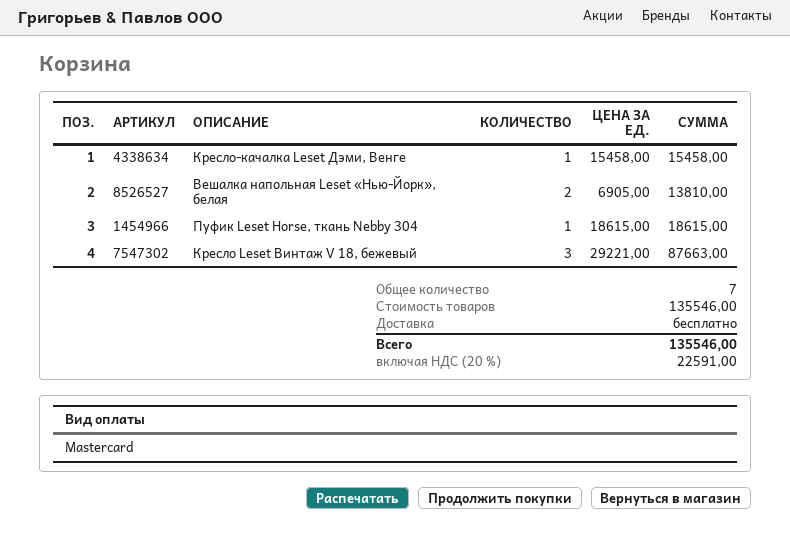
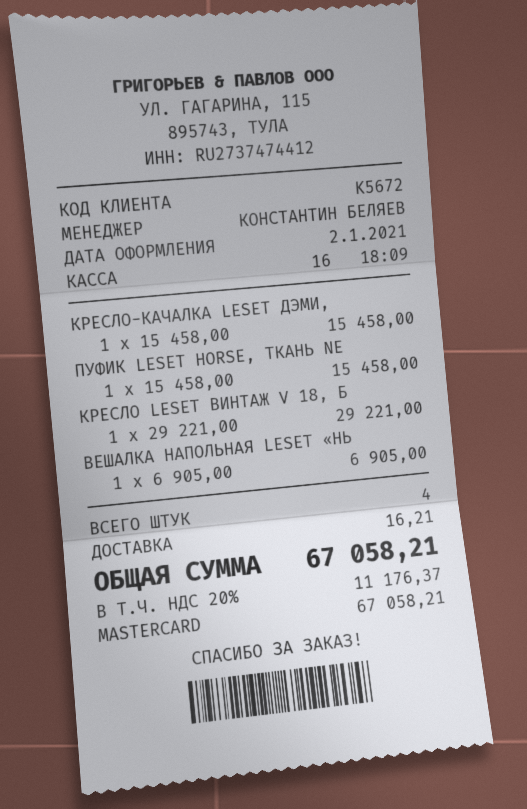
Вешалка напольная Leset «Нью-Йорк», белая: 2 x 6905.00 = 13810.00 -> 1 x 6905.00 = 6905.00
Пуфик Leset Horse, ткань Nebby 304: 1 x 18615.00 = 18615.00 -> 1 x 15458.00 = 15458.00
Кресло Leset Винтаж V 18, бежевый: 3 x 29221.00 = 87663.00 -> 1 x 29221.00 = 29221.00
total quantity: 7 -> 4
shipping: 0.00 -> 16.21
tax: 20% = 22591.00 -> 20% = 11176.37
total: 135546.00 -> 67058.21

